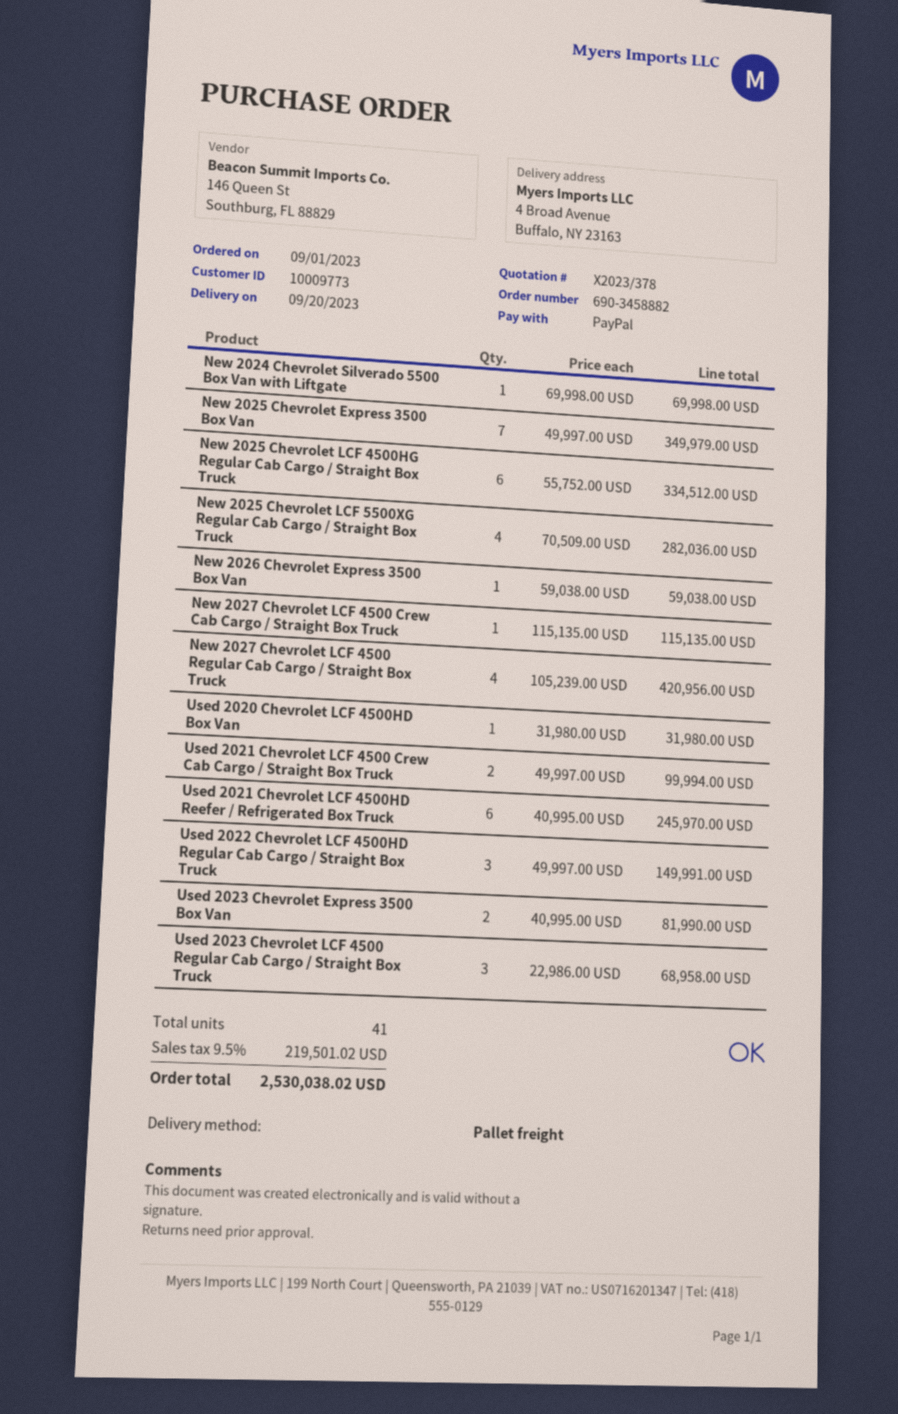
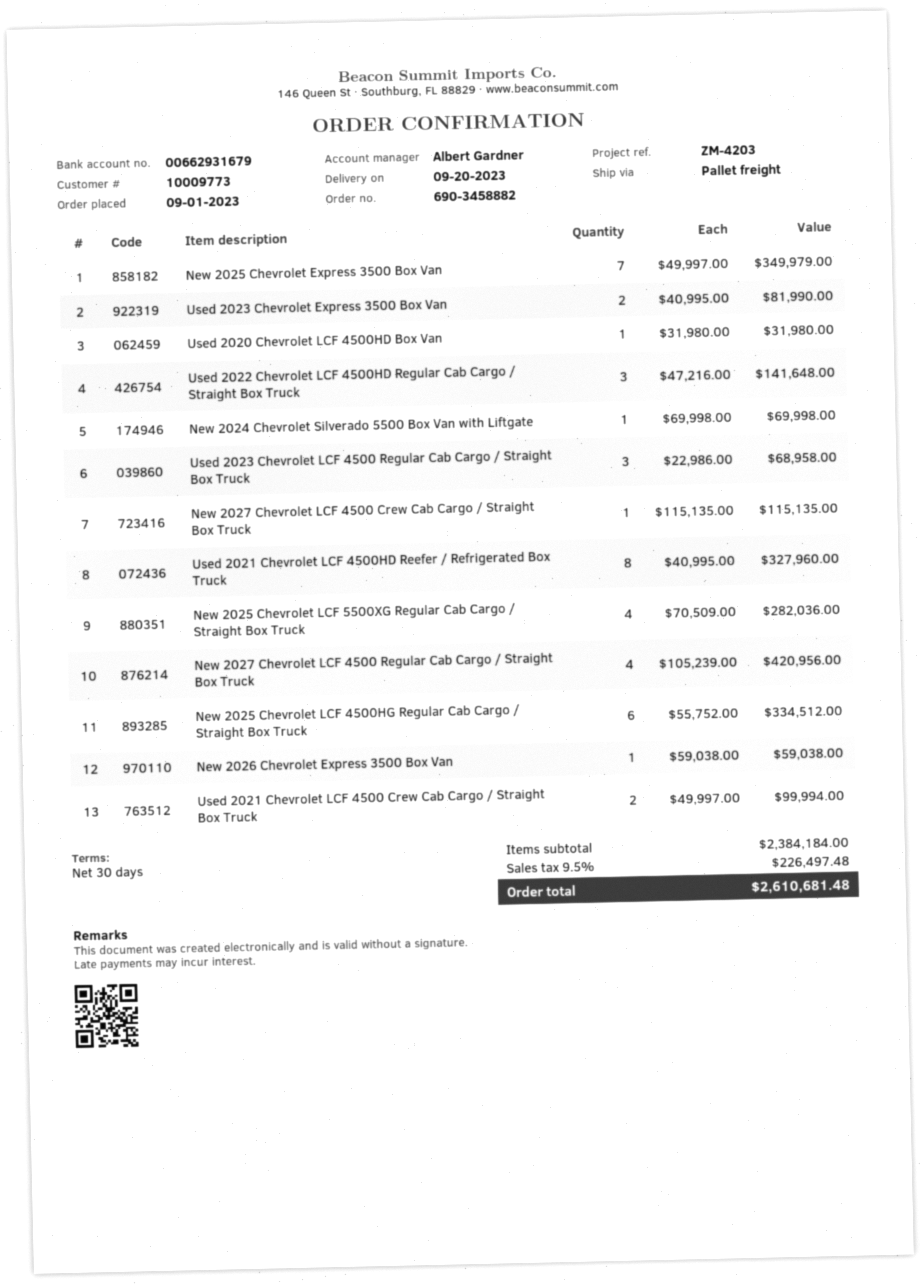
Used 2021 Chevrolet LCF 4500HD Reefer / Refrigerated Box Truck: 6 x 40995.00 = 245970.00 -> 8 x 40995.00 = 327960.00
Used 2022 Chevrolet LCF 4500HD Regular Cab Cargo / Straight Box Truck: 3 x 49997.00 = 149991.00 -> 3 x 47216.00 = 141648.00
tax: 9.5% = 219501.02 -> 9.5% = 226497.48
total: 2530038.02 -> 2610681.48

